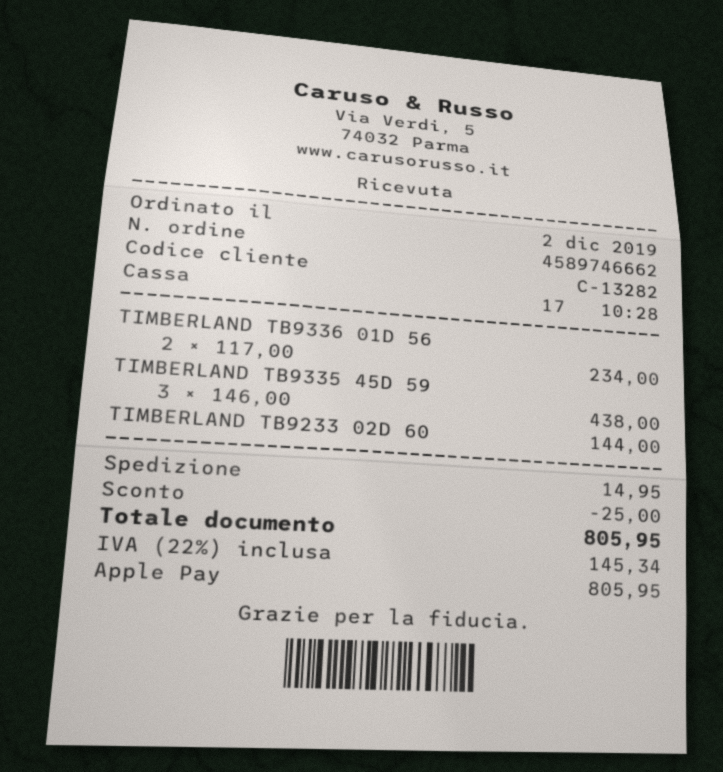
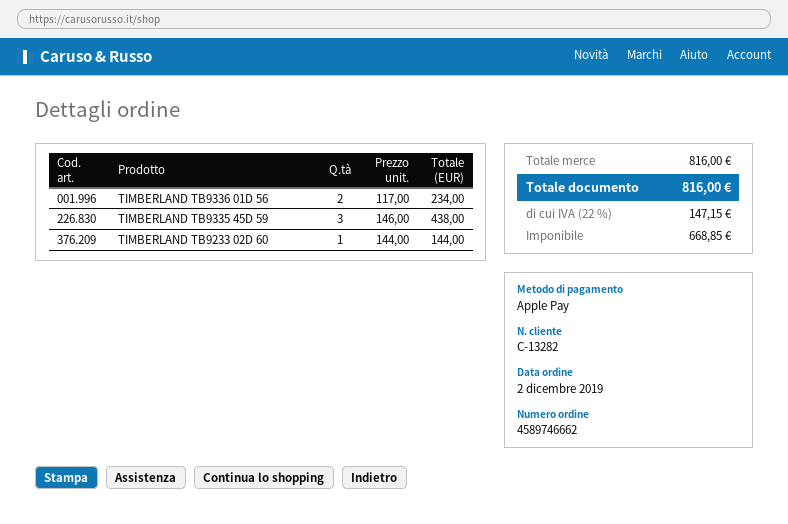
discount: 25.00 -> none
shipping: 14.95 -> none
tax: 22% = 145.34 -> 22% = 147.15
total: 805.95 -> 816.00

